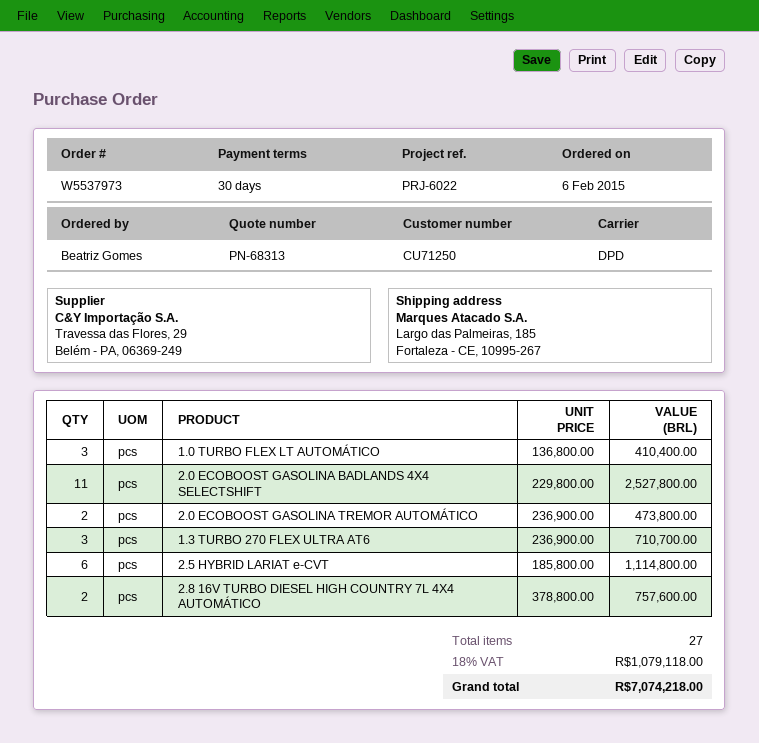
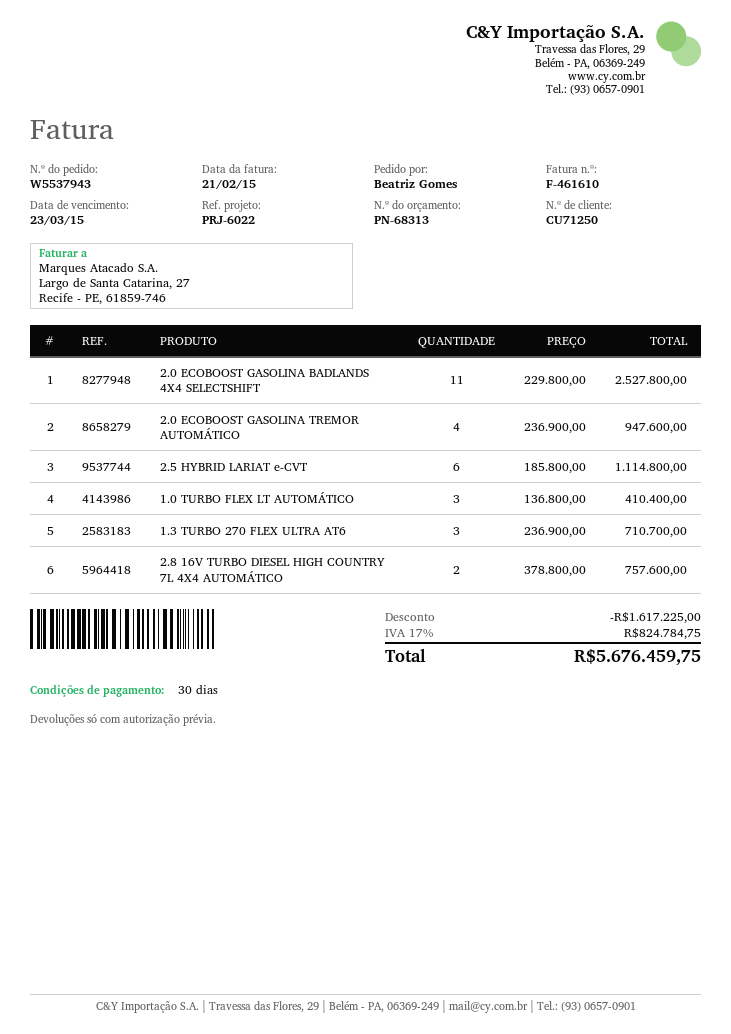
order number: W5537973 -> W5537943
2.0 ECOBOOST GASOLINA TREMOR AUTOMÁTICO: 2 x 236900.00 = 473800.00 -> 4 x 236900.00 = 947600.00
discount: none -> 1617225.00
tax: 18% = 1079118.00 -> 17% = 824784.75
total: 7074218.00 -> 5676459.75

